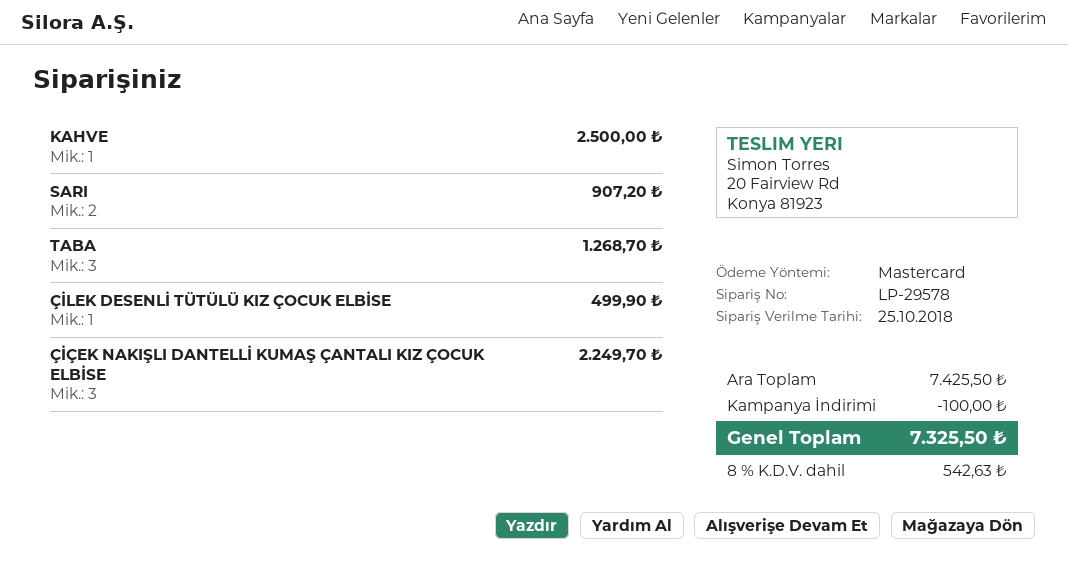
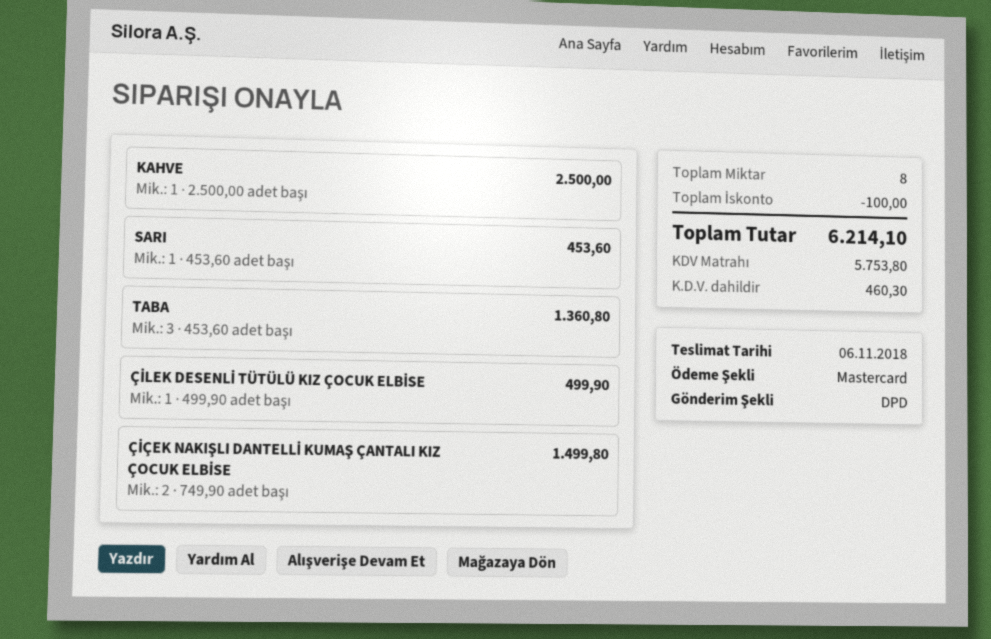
SARI: 2 for 907.20 -> 1 for 453.60
TABA: 3 for 1268.70 -> 3 for 1360.80
ÇİÇEK NAKIŞLI DANTELLİ KUMAŞ ÇANTALI KIZ ÇOCUK ELBİSE: 3 for 2249.70 -> 2 for 1499.80
tax: 542.63 -> 460.30
total: 7325.50 -> 6214.10

